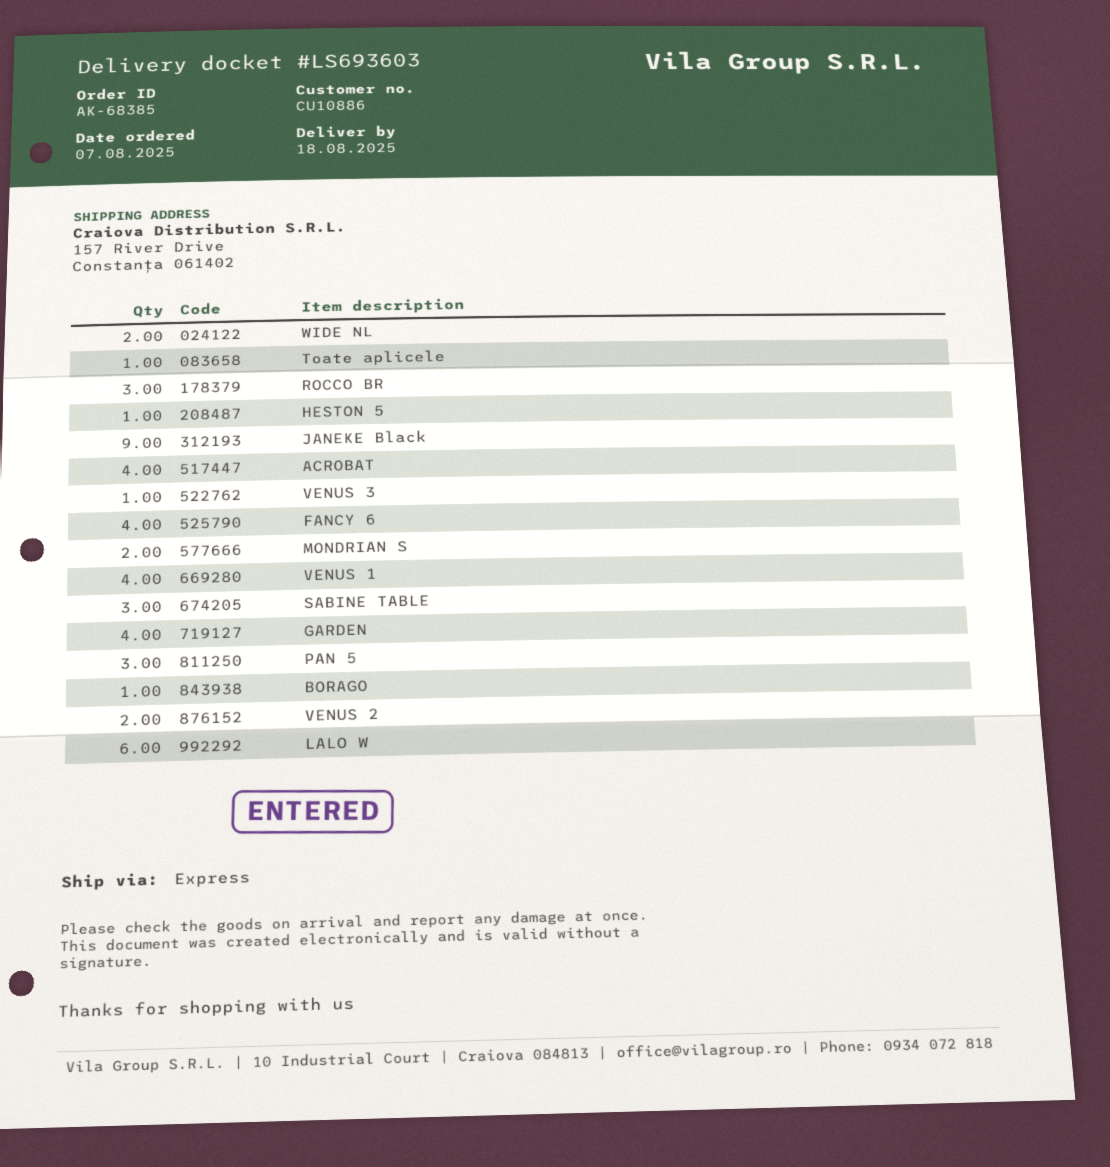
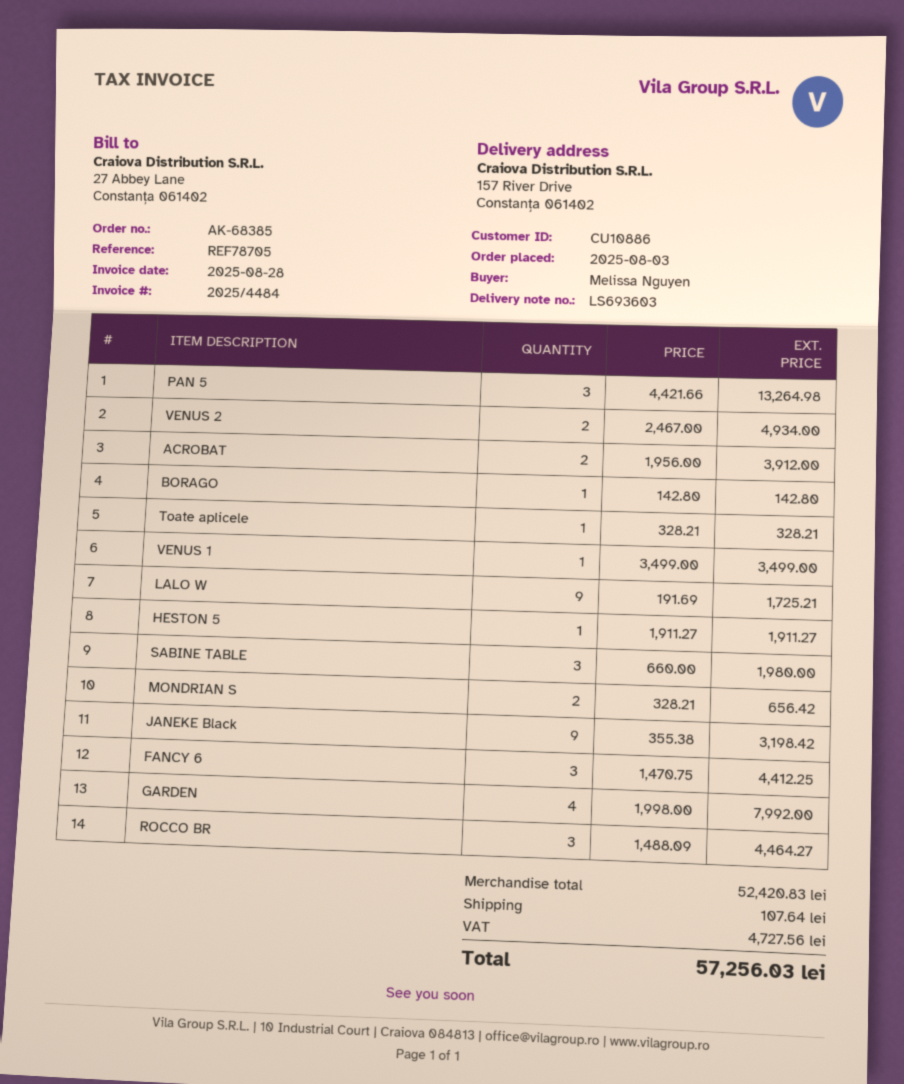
order date: 2025-08-07 -> 2025-08-03
WIDE NL: 2 -> none
ACROBAT: 4 -> 2
VENUS 3: 1 -> none
FANCY 6: 4 -> 3
VENUS 1: 4 -> 1
LALO W: 6 -> 9

